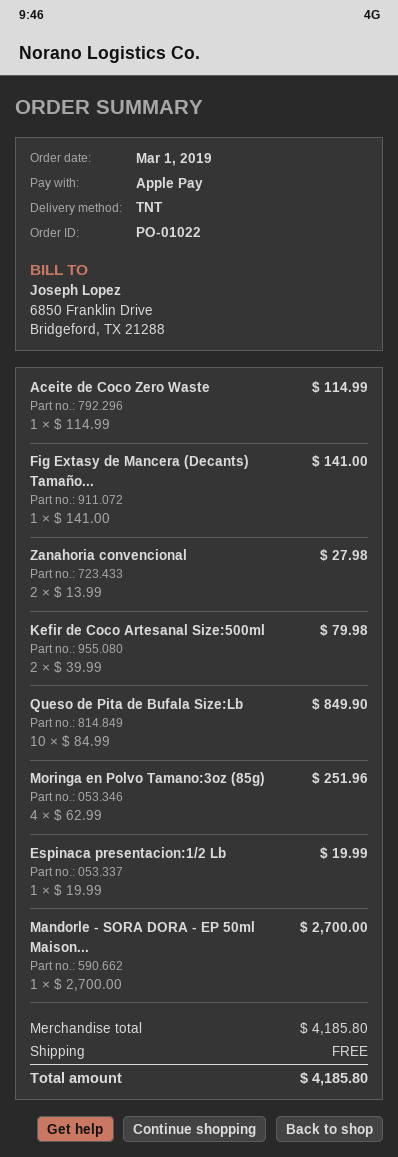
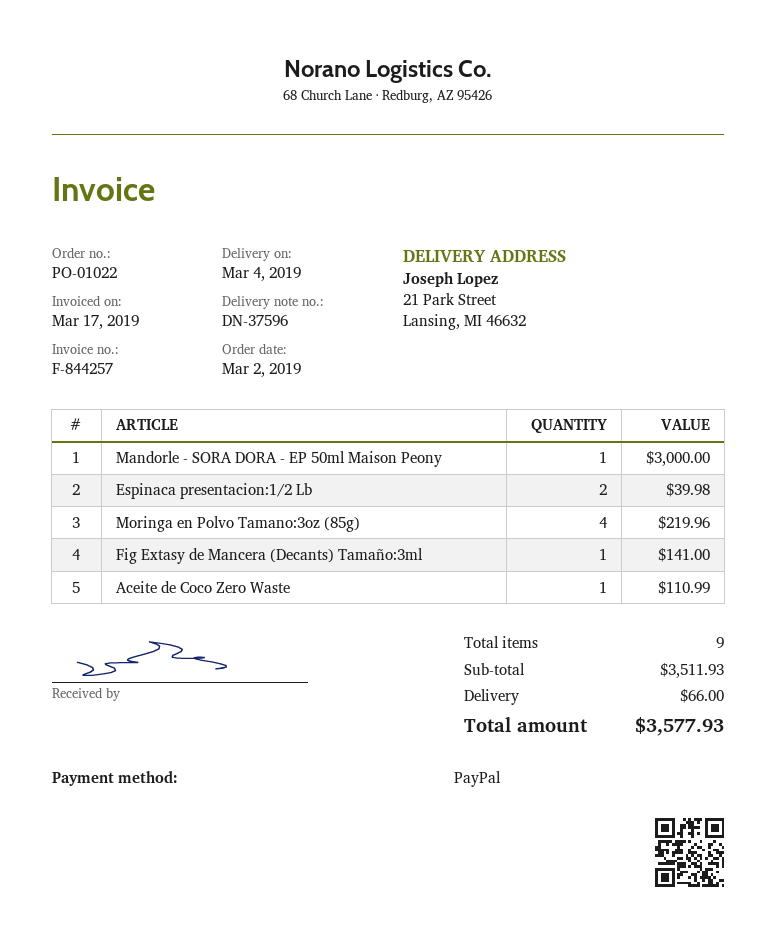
order date: 2019-03-01 -> 2019-03-02
payment method: Apple Pay -> PayPal
Aceite de Coco Zero Waste: 1 for 114.99 -> 1 for 110.99
Zanahoria convencional: 2 for 27.98 -> none
Kefir de Coco Artesanal Size:500ml: 2 for 79.98 -> none
Queso de Pita de Bufala Size:Lb: 10 for 849.90 -> none
Moringa en Polvo Tamano:3oz (85g): 4 for 251.96 -> 4 for 219.96
Espinaca presentacion:1/2 Lb: 1 for 19.99 -> 2 for 39.98
Mandorle - SORA DORA - EP 50ml Maison...: 1 for 2700.00 -> 1 for 3000.00
subtotal: 4185.80 -> 3511.93
shipping: 0.00 -> 66.00
total: 4185.80 -> 3577.93

